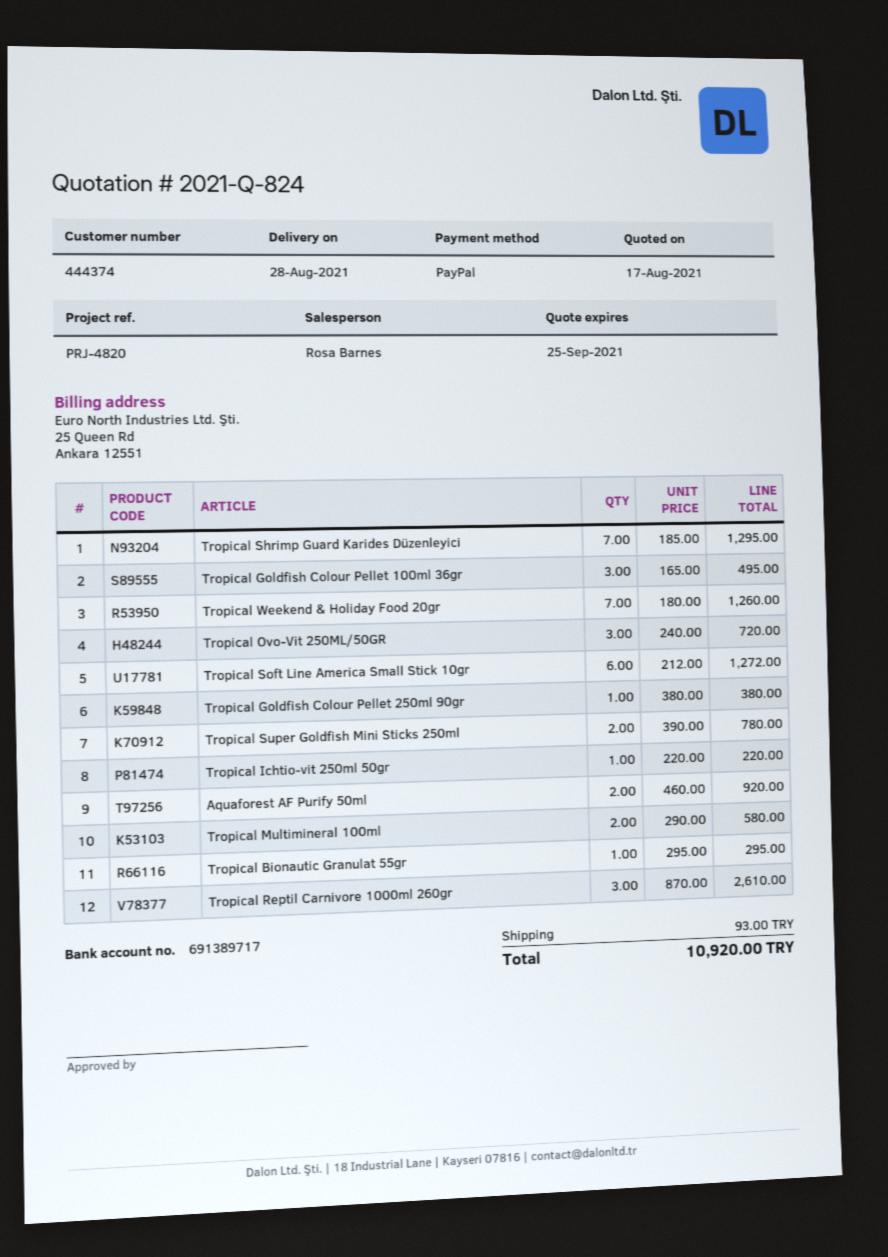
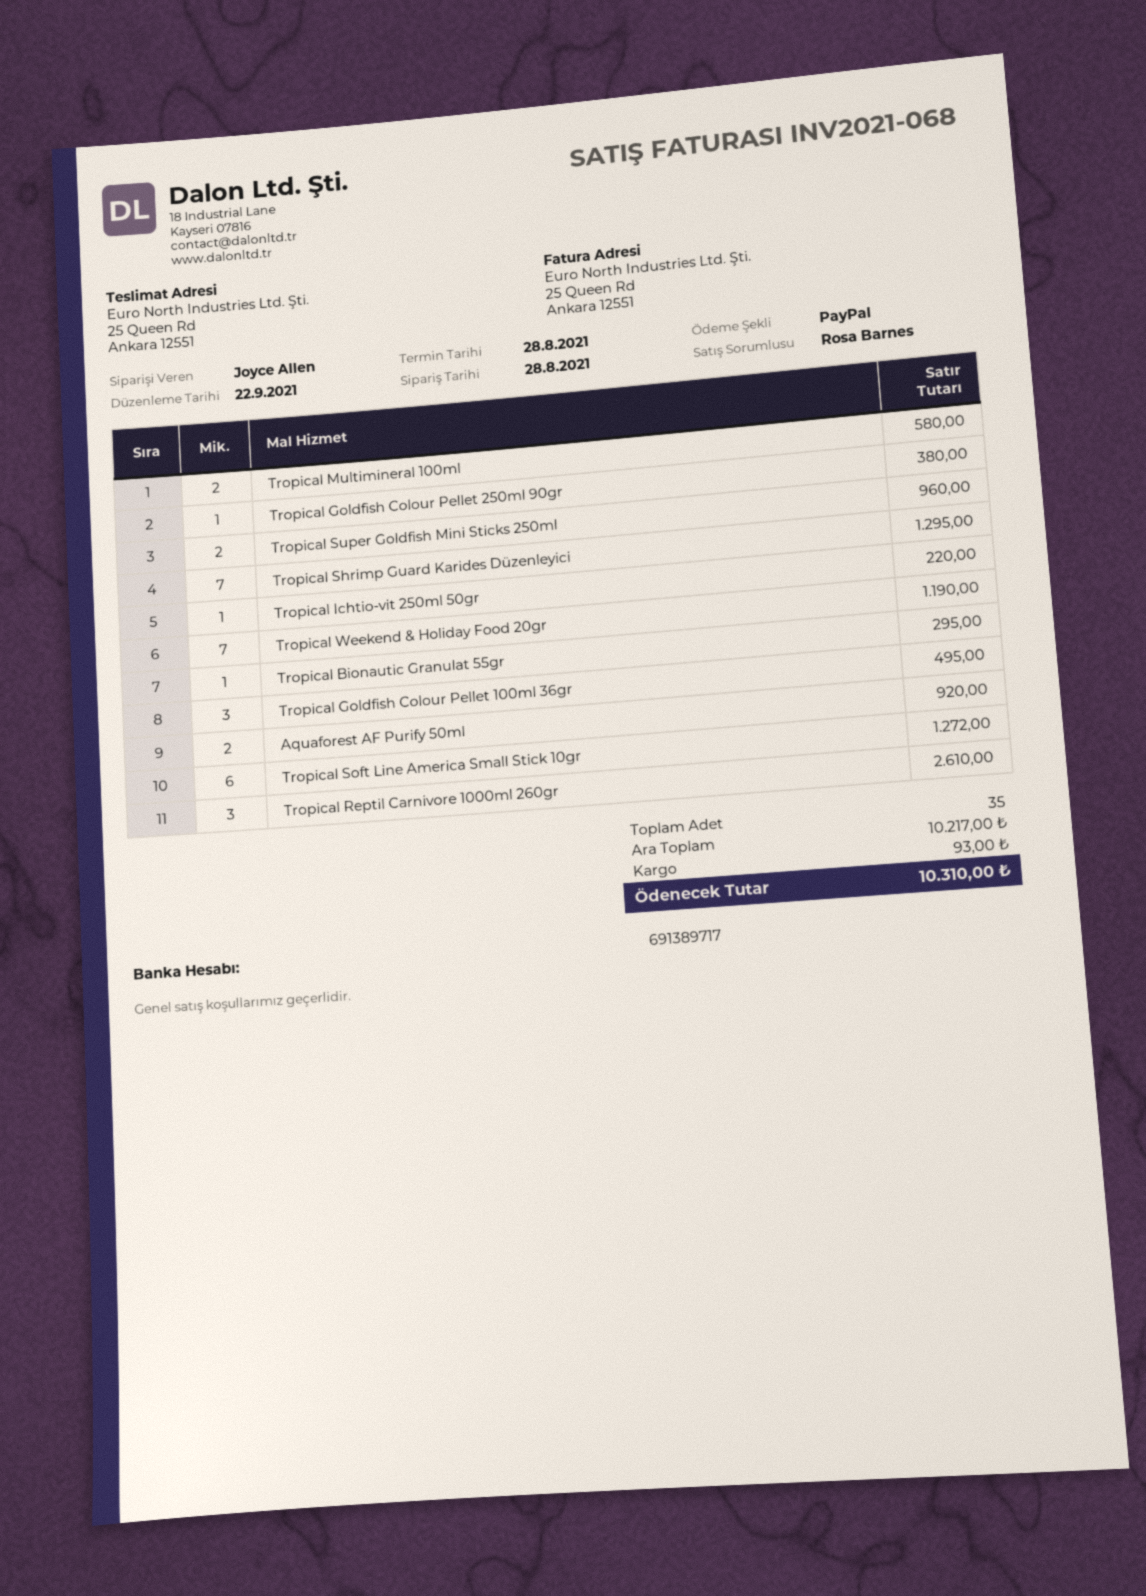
Tropical Weekend & Holiday Food 20gr: 7 for 1260.00 -> 7 for 1190.00
Tropical Ovo-Vit 250ML/50GR: 3 for 720.00 -> none
Tropical Super Goldfish Mini Sticks 250ml: 2 for 780.00 -> 2 for 960.00
total: 10920.00 -> 10310.00

